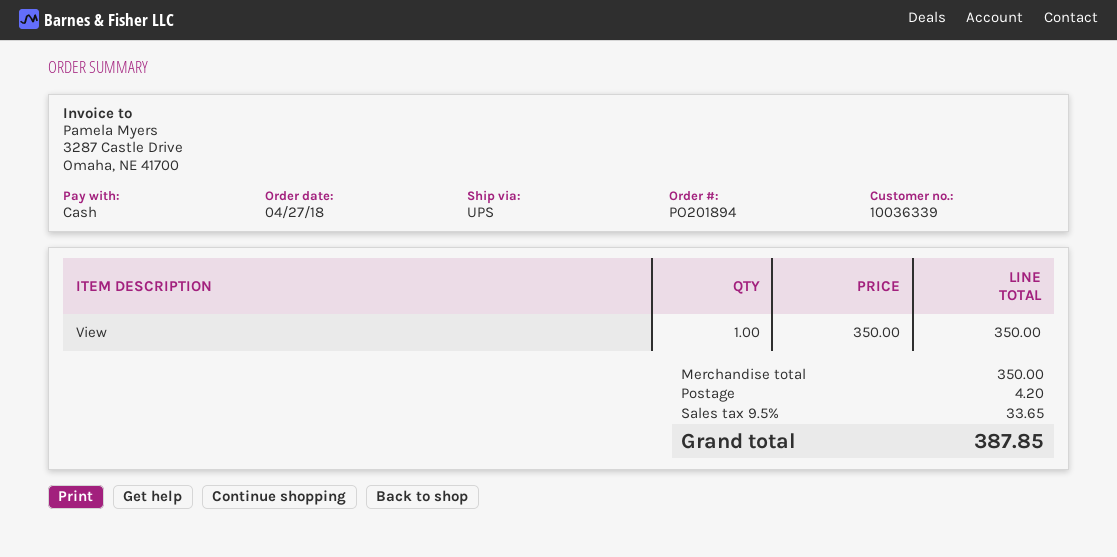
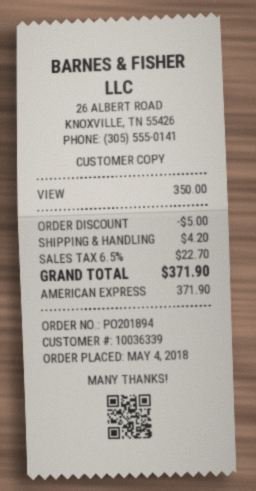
order date: 2018-04-27 -> 2018-05-04
payment method: cash -> American Express
discount: none -> 5.00
tax: 9.5% = 33.65 -> 6.5% = 22.70
total: 387.85 -> 371.90

